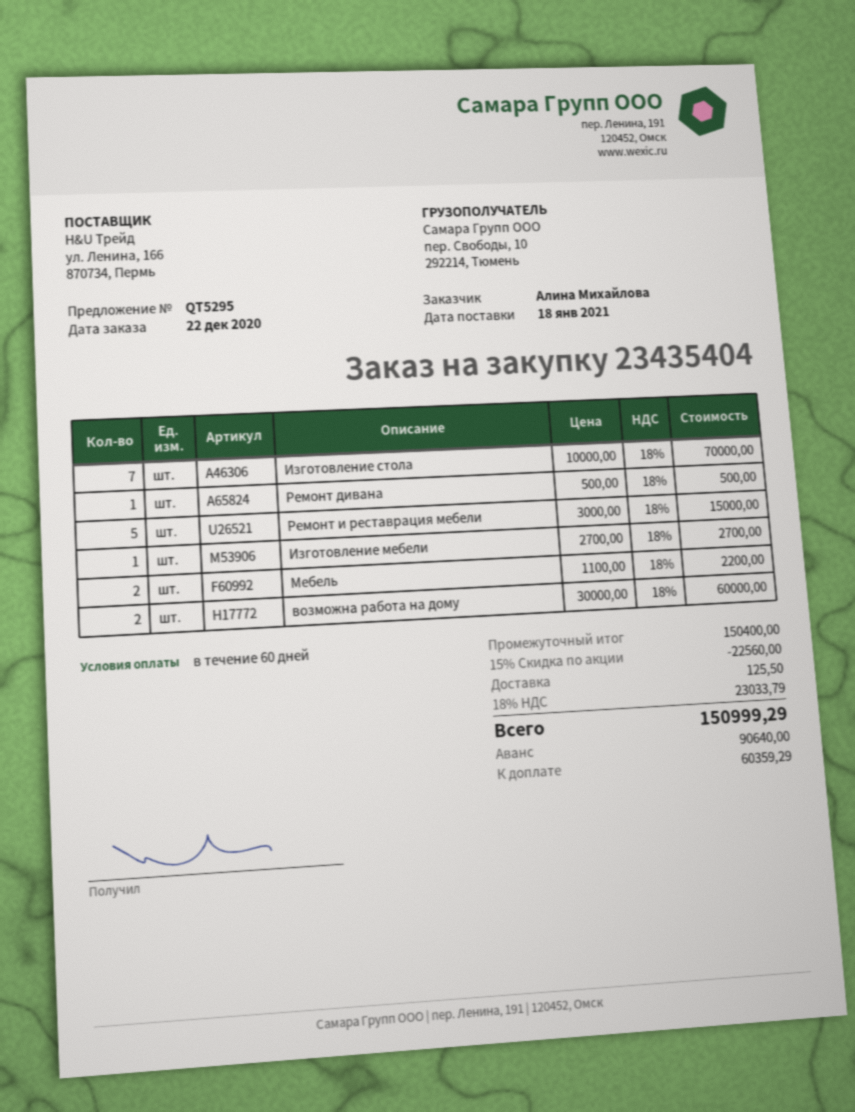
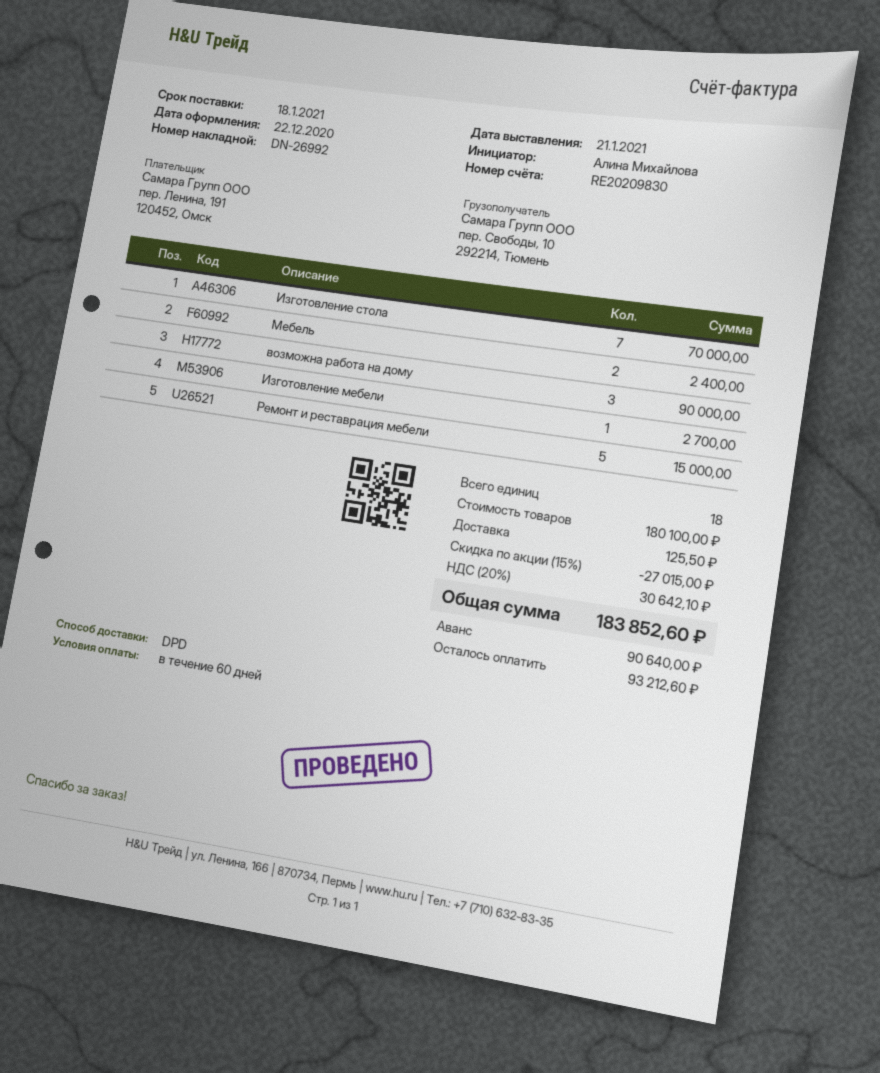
Ремонт дивана: 1 for 500.00 -> none
Мебель: 2 for 2200.00 -> 2 for 2400.00
возможна работа на дому: 2 for 60000.00 -> 3 for 90000.00
subtotal: 150400.00 -> 180100.00
discount: 15% = 22560.00 -> 15% = 27015.00
tax: 18% = 23033.79 -> 20% = 30642.10
total: 150999.29 -> 183852.60
balance: 60359.29 -> 93212.60

